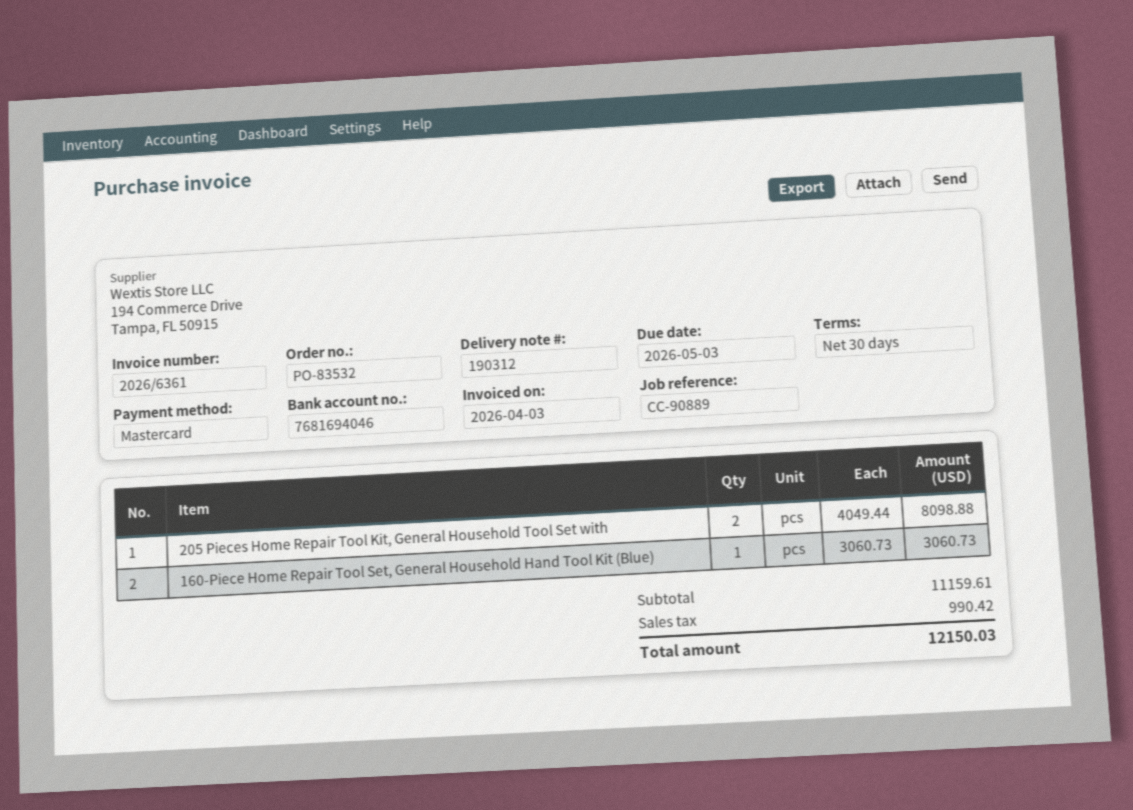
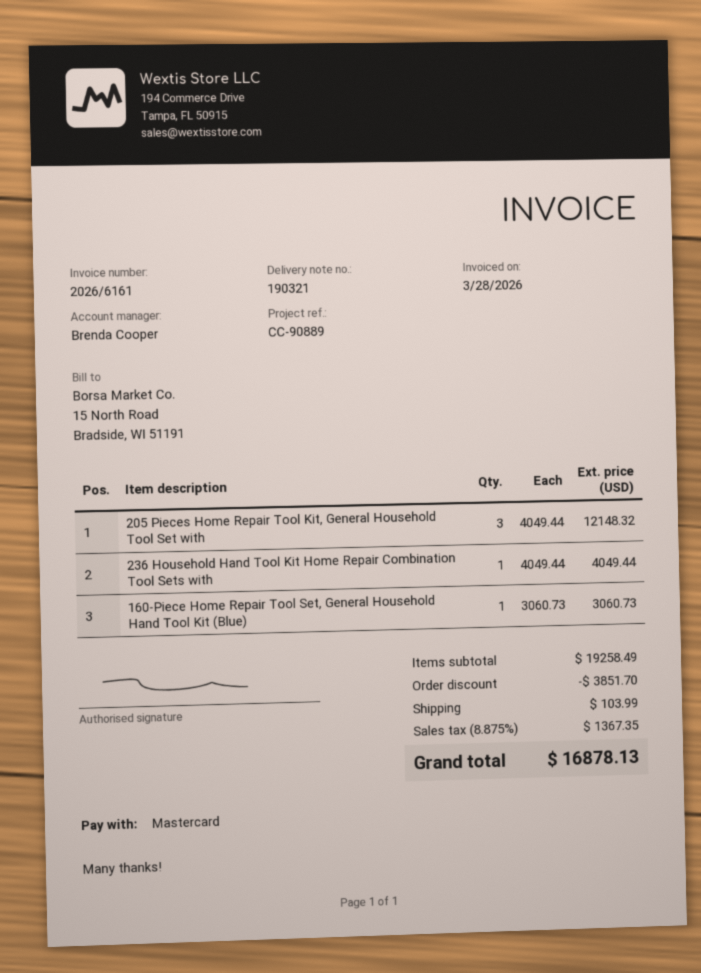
delivery note number: 190312 -> 190321
invoice number: 2026/6361 -> 2026/6161
invoice date: 2026-04-03 -> 2026-03-28
205 Pieces Home Repair Tool Kit, General Household Tool Set with: 2 x 4049.44 = 8098.88 -> 3 x 4049.44 = 12148.32
236 Household Hand Tool Kit Home Repair Combination Tool Sets with: none -> 1 x 4049.44 = 4049.44
subtotal: 11159.61 -> 19258.49
discount: none -> 3851.70
shipping: none -> 103.99
tax: 990.42 -> 1367.35
total: 12150.03 -> 16878.13

